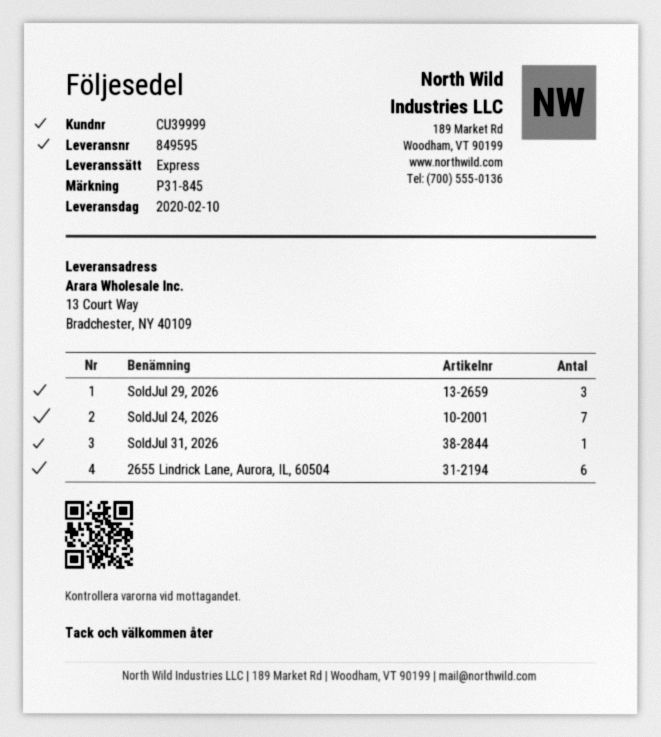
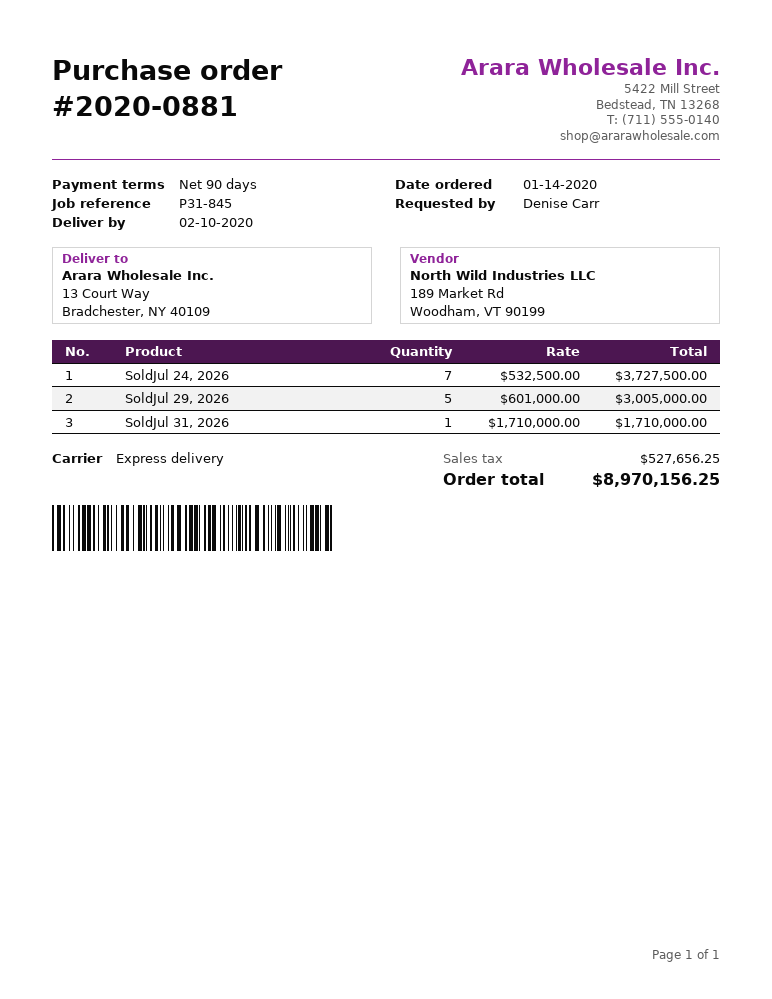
SoldJul 29, 2026: 3 -> 5
2655 Lindrick Lane, Aurora, IL, 60504: 6 -> none

